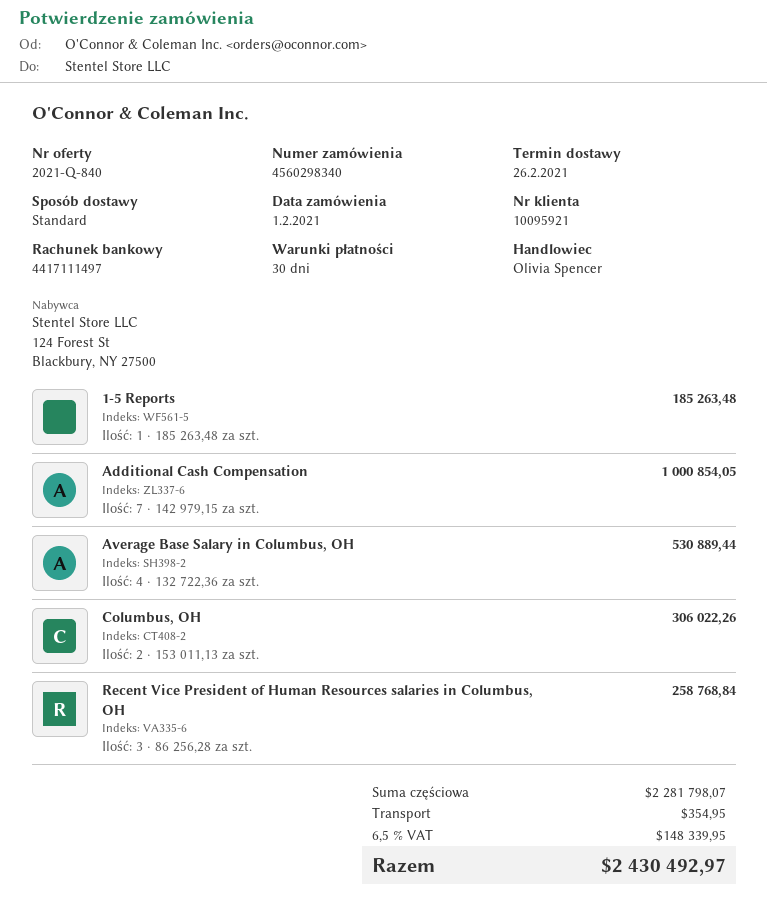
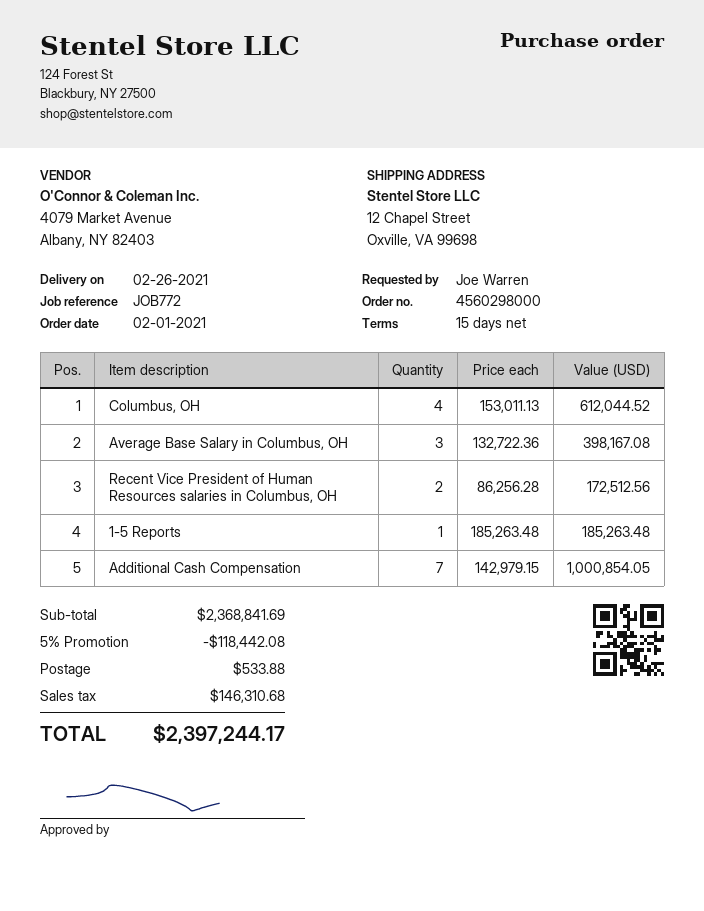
order number: 4560298340 -> 4560298000
payment terms: 30 days -> 15 days
Average Base Salary in Columbus, OH: 4 x 132722.36 = 530889.44 -> 3 x 132722.36 = 398167.08
Columbus, OH: 2 x 153011.13 = 306022.26 -> 4 x 153011.13 = 612044.52
Recent Vice President of Human Resources salaries in Columbus, OH: 3 x 86256.28 = 258768.84 -> 2 x 86256.28 = 172512.56
subtotal: 2281798.07 -> 2368841.69
discount: none -> 5% = 118442.08
shipping: 354.95 -> 533.88
tax: 148339.95 -> 146310.68
total: 2430492.97 -> 2397244.17

